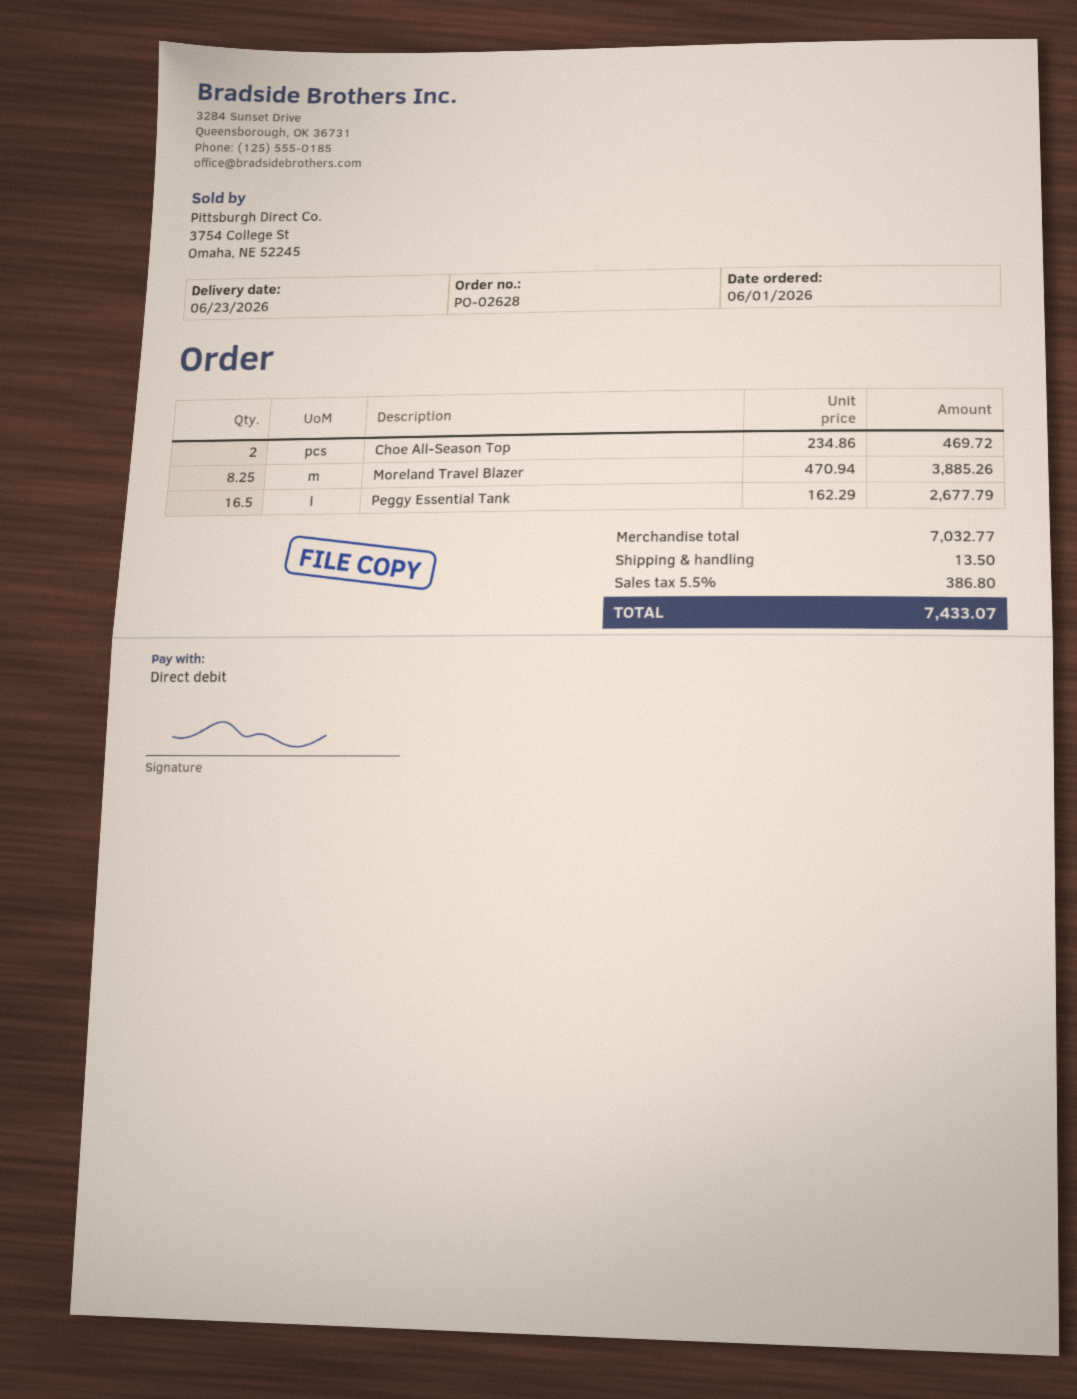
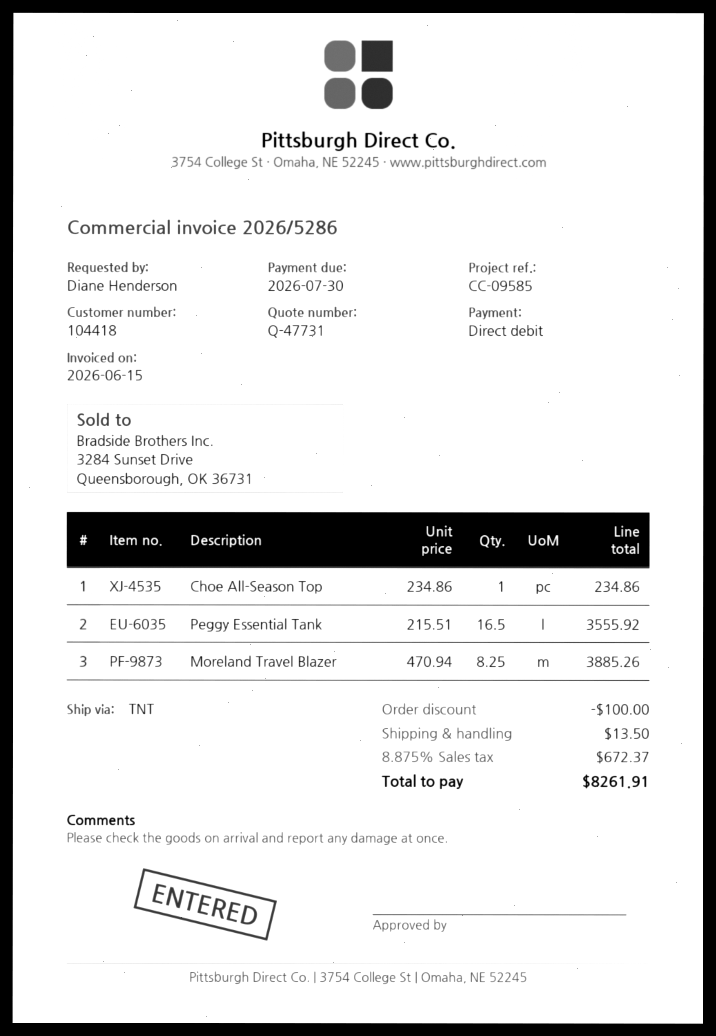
Choe All-Season Top: 2 x 234.86 = 469.72 -> 1 x 234.86 = 234.86
Peggy Essential Tank: 16.5 x 162.29 = 2677.79 -> 16.5 x 215.51 = 3555.92
discount: none -> 100.00
tax: 5.5% = 386.80 -> 8.875% = 672.37
total: 7433.07 -> 8261.91

